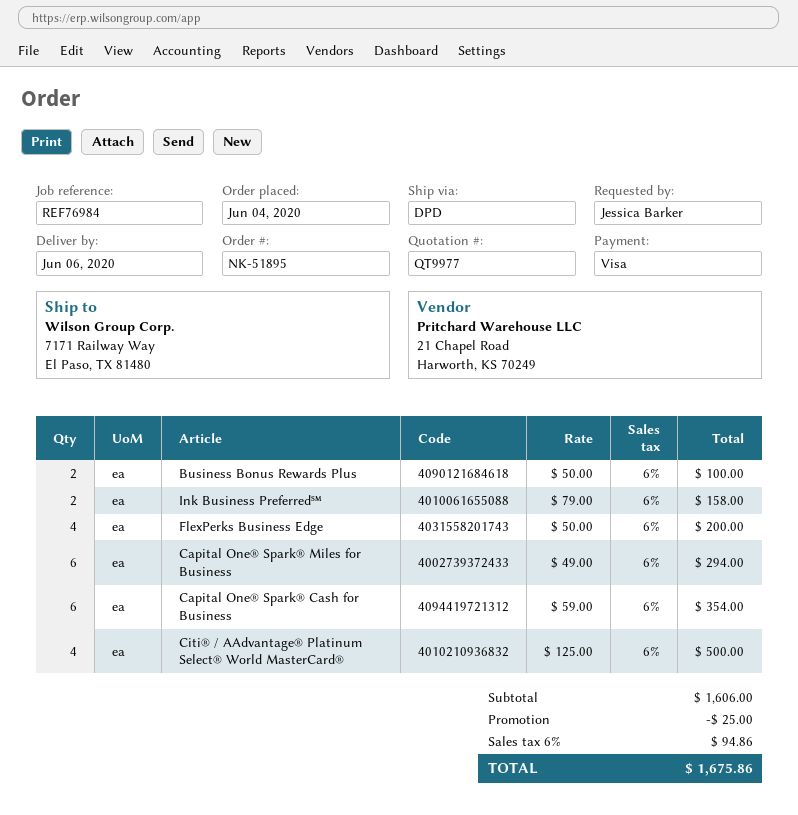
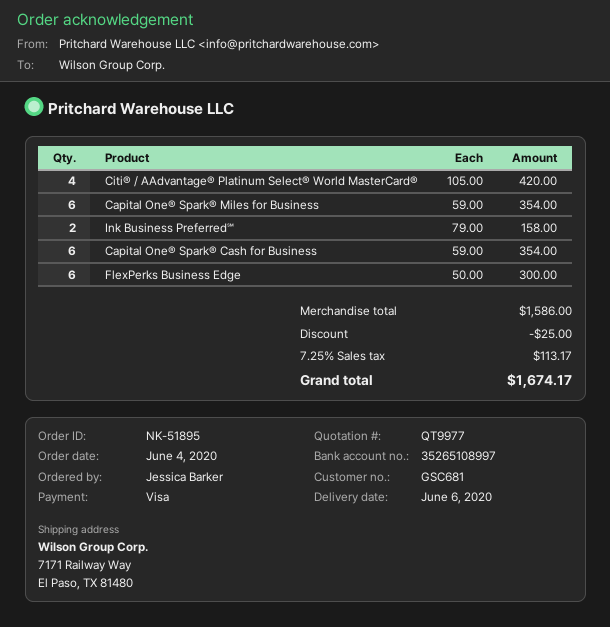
Business Bonus Rewards Plus: 2 x 50.00 = 100.00 -> none
FlexPerks Business Edge: 4 x 50.00 = 200.00 -> 6 x 50.00 = 300.00
Capital One® Spark® Miles for Business: 6 x 49.00 = 294.00 -> 6 x 59.00 = 354.00
Citi® / AAdvantage® Platinum Select® World MasterCard®: 4 x 125.00 = 500.00 -> 4 x 105.00 = 420.00
subtotal: 1606.00 -> 1586.00
tax: 6% = 94.86 -> 7.25% = 113.17
total: 1675.86 -> 1674.17

